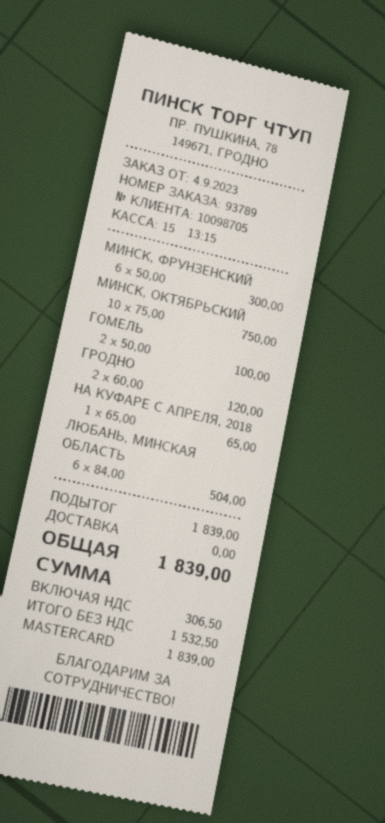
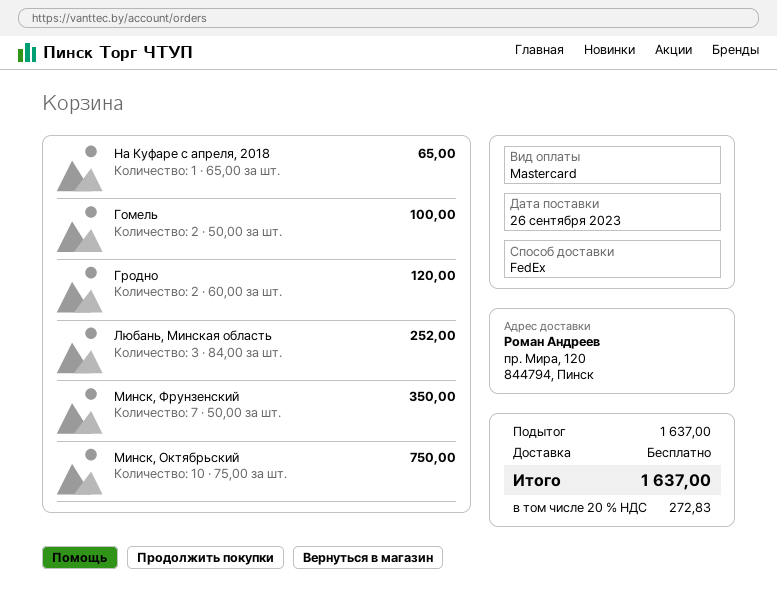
МИНСК, ФРУНЗЕНСКИЙ: 6 x 50.00 = 300.00 -> 7 x 50.00 = 350.00
ЛЮБАНЬ, МИНСКАЯ ОБЛАСТЬ: 6 x 84.00 = 504.00 -> 3 x 84.00 = 252.00
subtotal: 1839.00 -> 1637.00
tax: 306.50 -> 272.83
total: 1839.00 -> 1637.00

